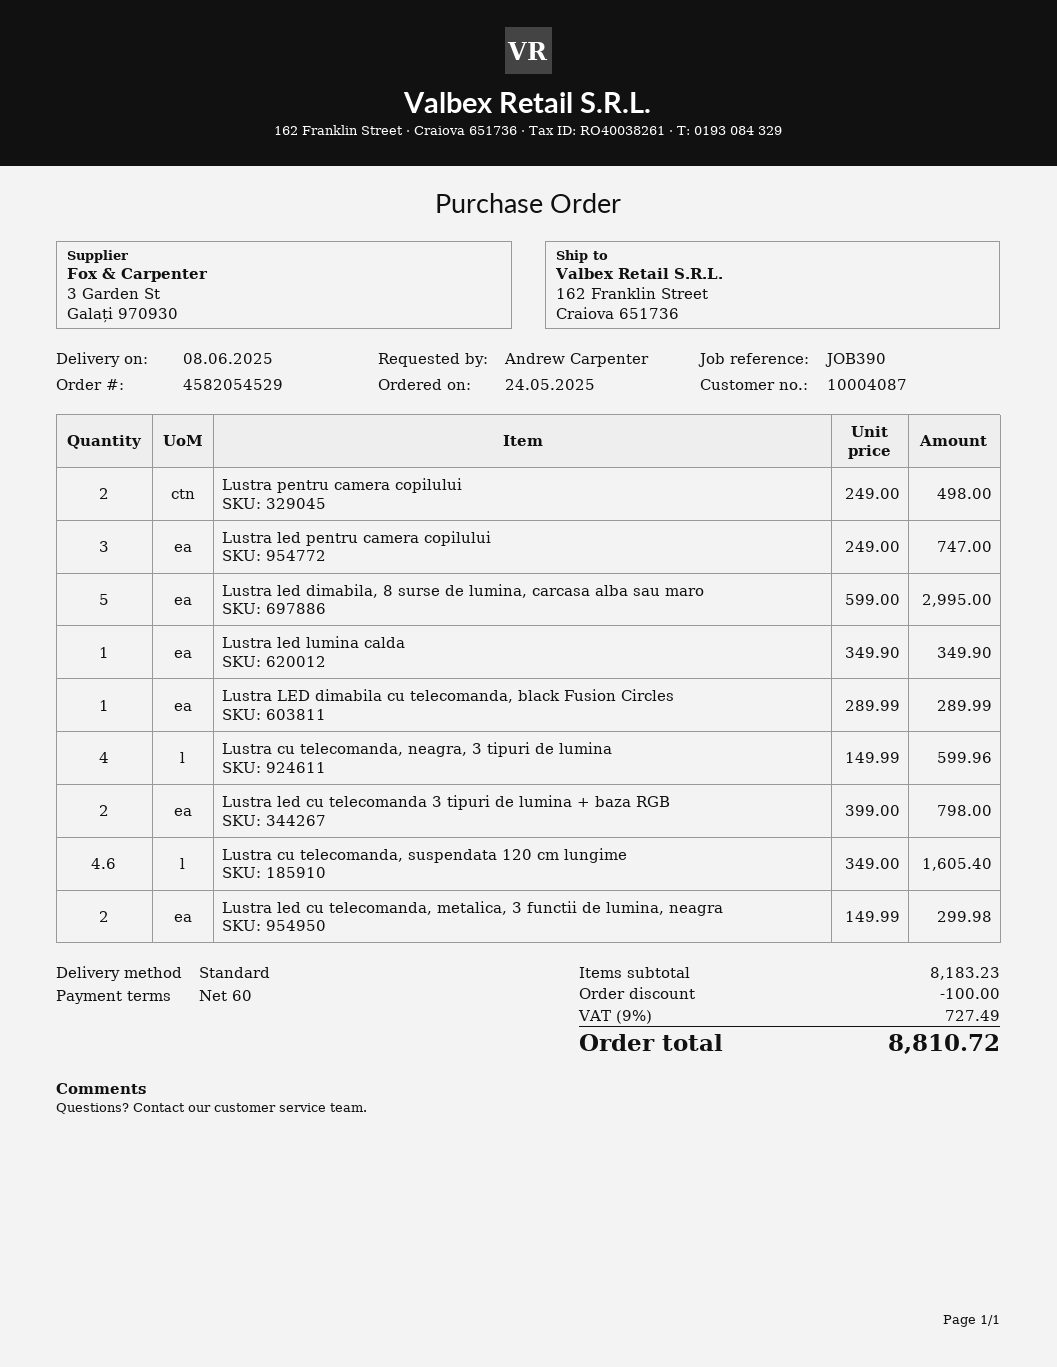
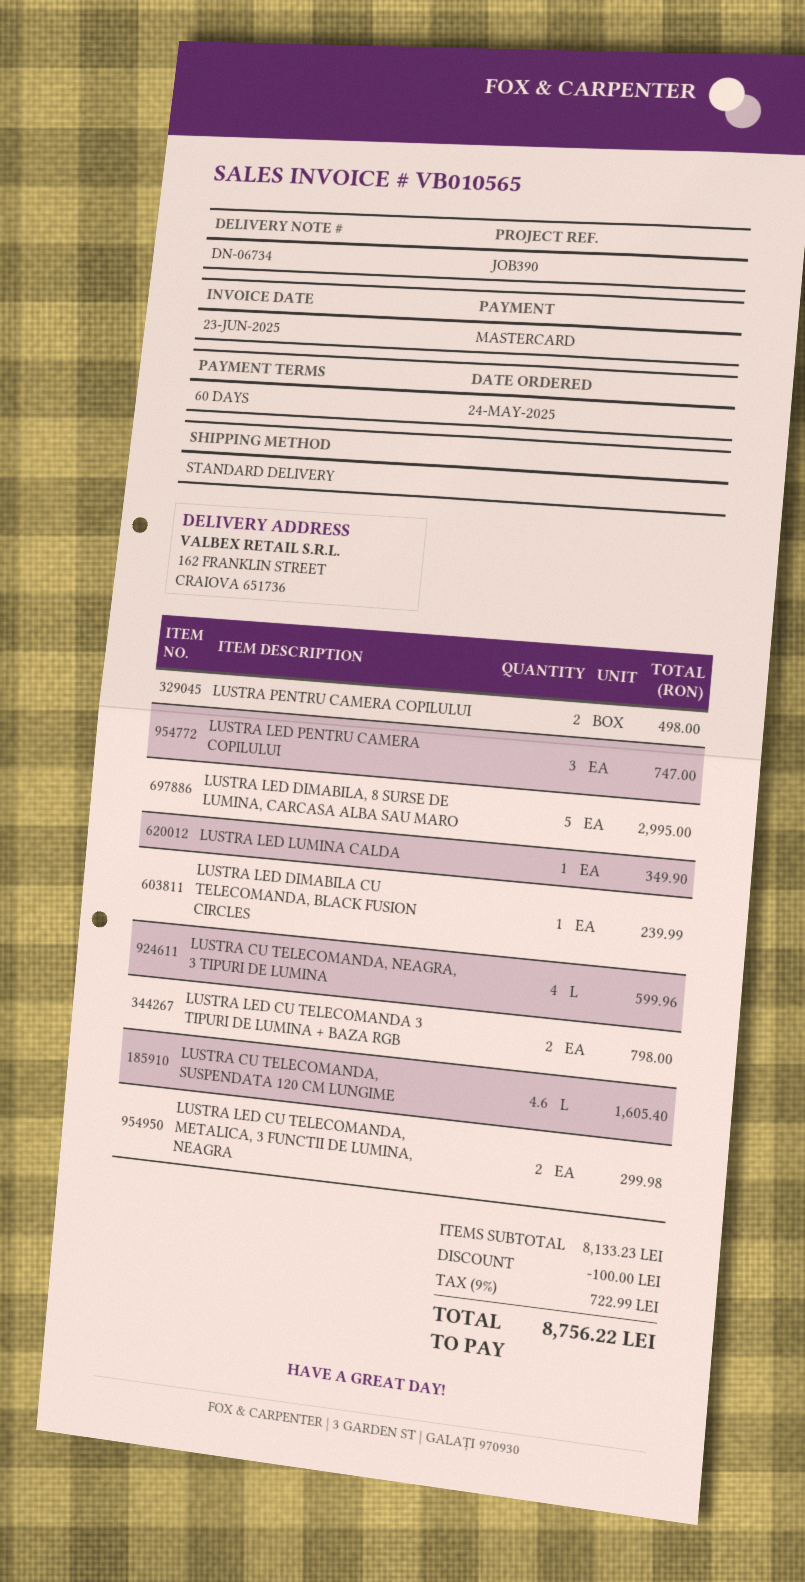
Lustra LED dimabila cu telecomanda, black Fusion Circles: 1 for 289.99 -> 1 for 239.99
subtotal: 8183.23 -> 8133.23
tax: 9% = 727.49 -> 9% = 722.99
total: 8810.72 -> 8756.22

